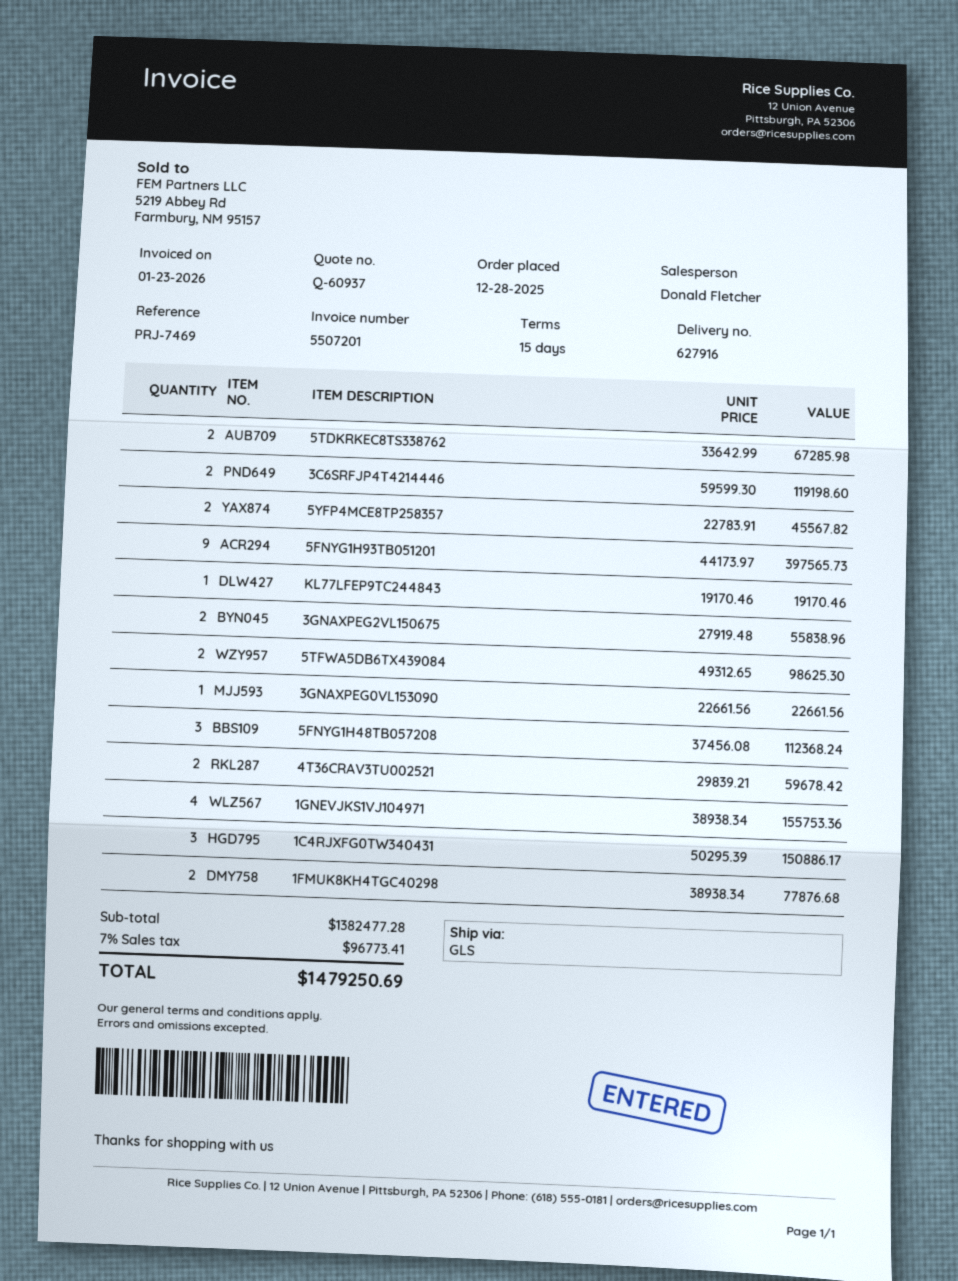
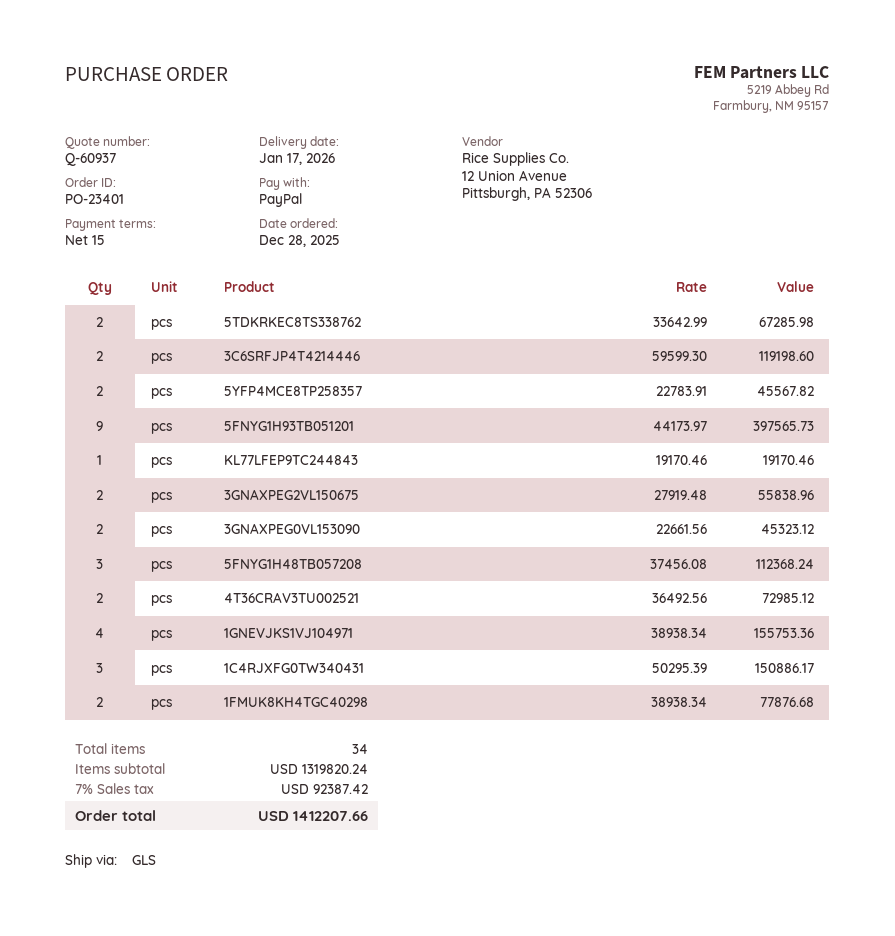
5TFWA5DB6TX439084: 2 x 49312.65 = 98625.30 -> none
3GNAXPEG0VL153090: 1 x 22661.56 = 22661.56 -> 2 x 22661.56 = 45323.12
4T36CRAV3TU002521: 2 x 29839.21 = 59678.42 -> 2 x 36492.56 = 72985.12
subtotal: 1382477.28 -> 1319820.24
tax: 7% = 96773.41 -> 7% = 92387.42
total: 1479250.69 -> 1412207.66

